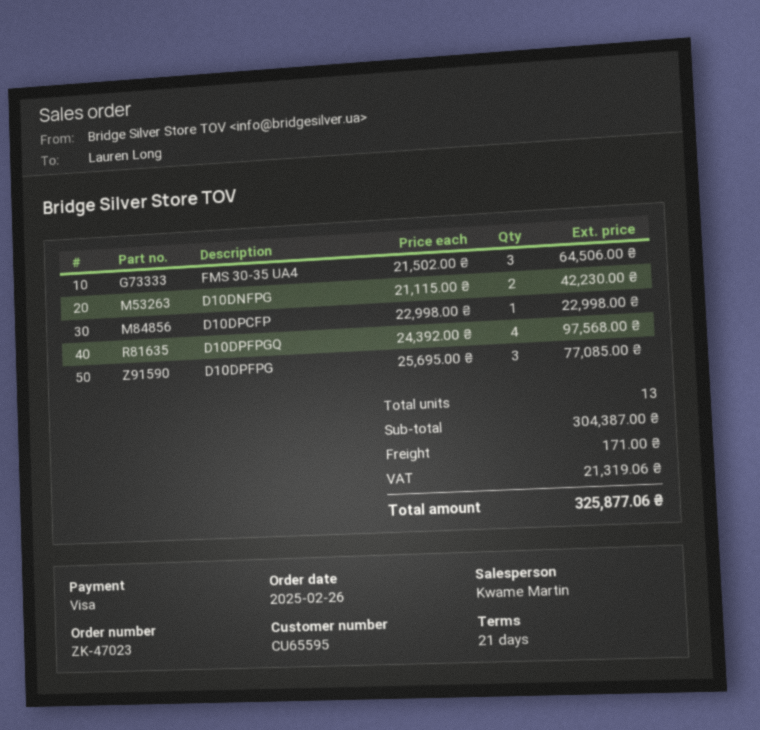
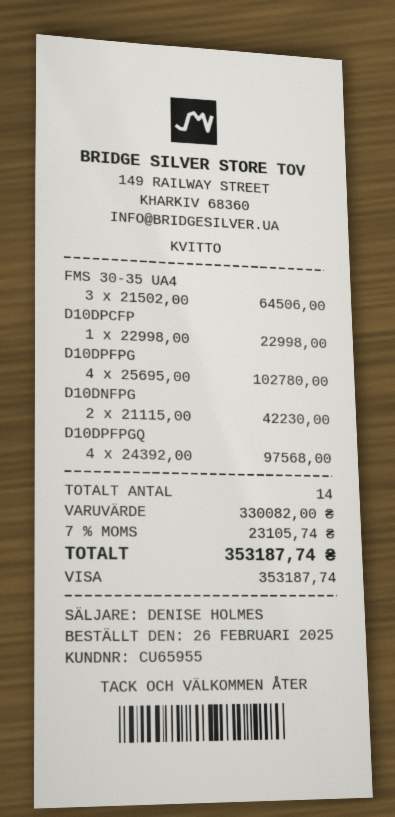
customer number: CU65595 -> CU65955
sales rep: Kwame Martin -> DENISE HOLMES
D10DPFPG: 3 x 25695.00 = 77085.00 -> 4 x 25695.00 = 102780.00
total quantity: 13 -> 14
subtotal: 304387.00 -> 330082.00
shipping: 171.00 -> none
tax: 21319.06 -> 23105.74
total: 325877.06 -> 353187.74

